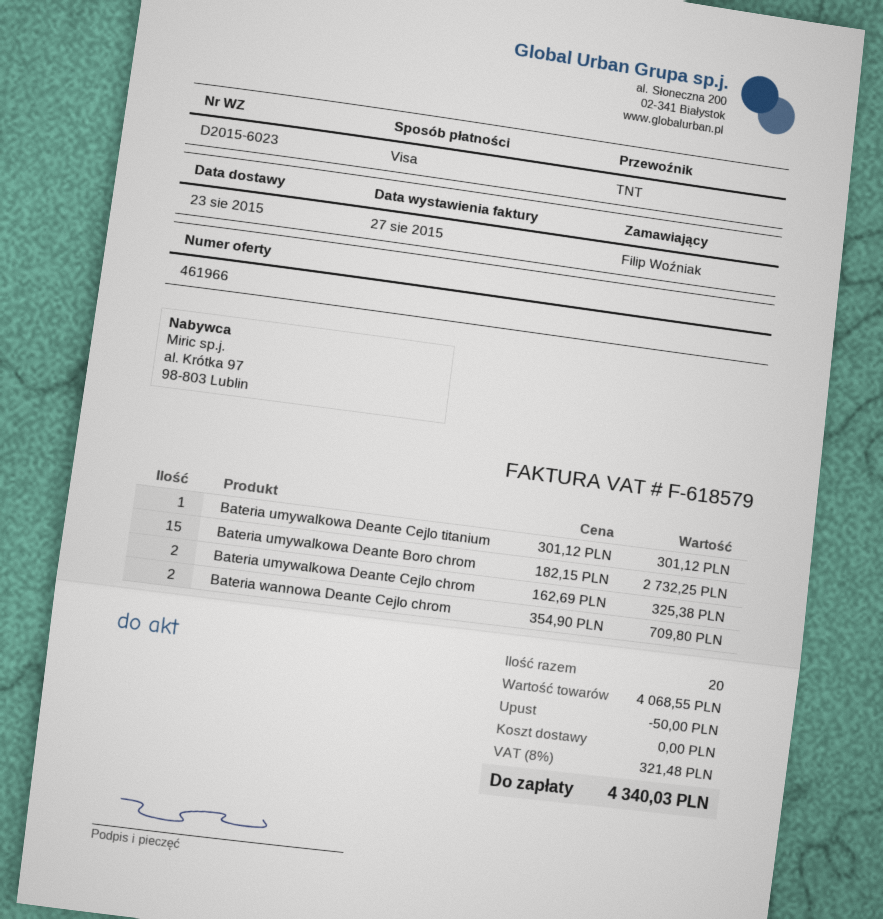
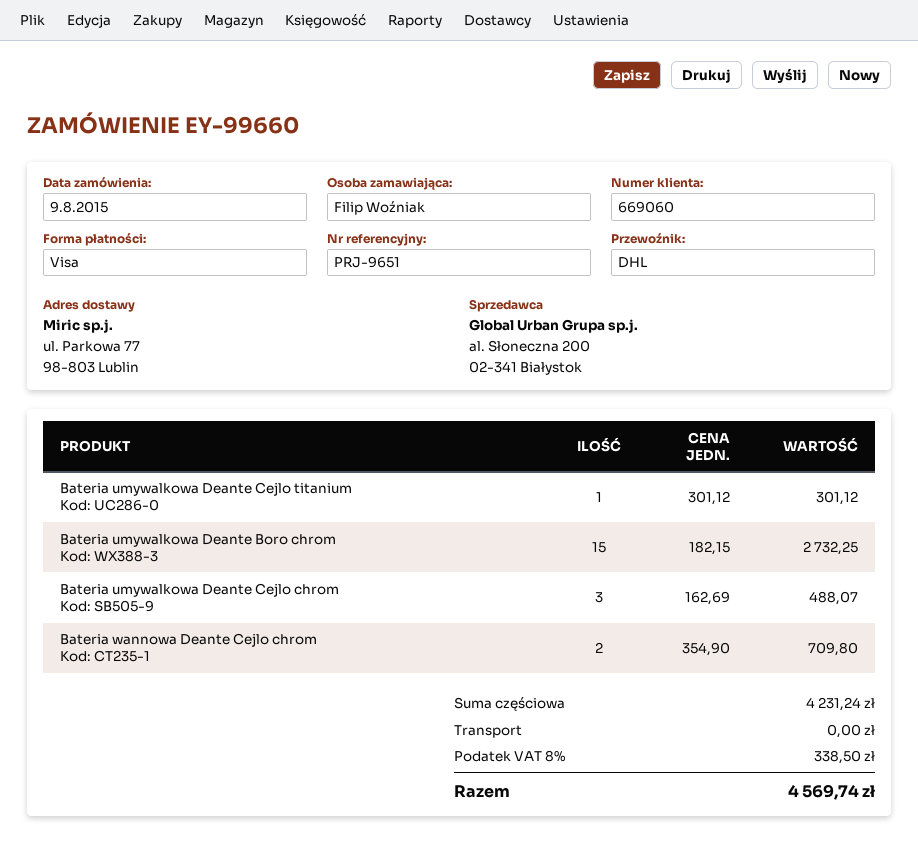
shipping method: TNT -> DHL
Bateria umywalkowa Deante Cejlo chrom: 2 x 162.69 = 325.38 -> 3 x 162.69 = 488.07
subtotal: 4068.55 -> 4231.24
discount: 50.00 -> none
tax: 8% = 321.48 -> 8% = 338.50
total: 4340.03 -> 4569.74

